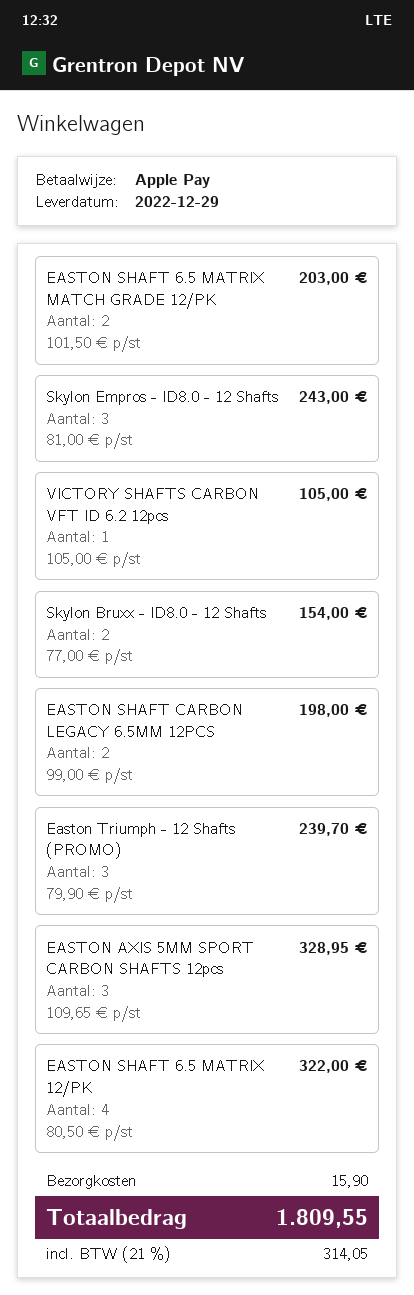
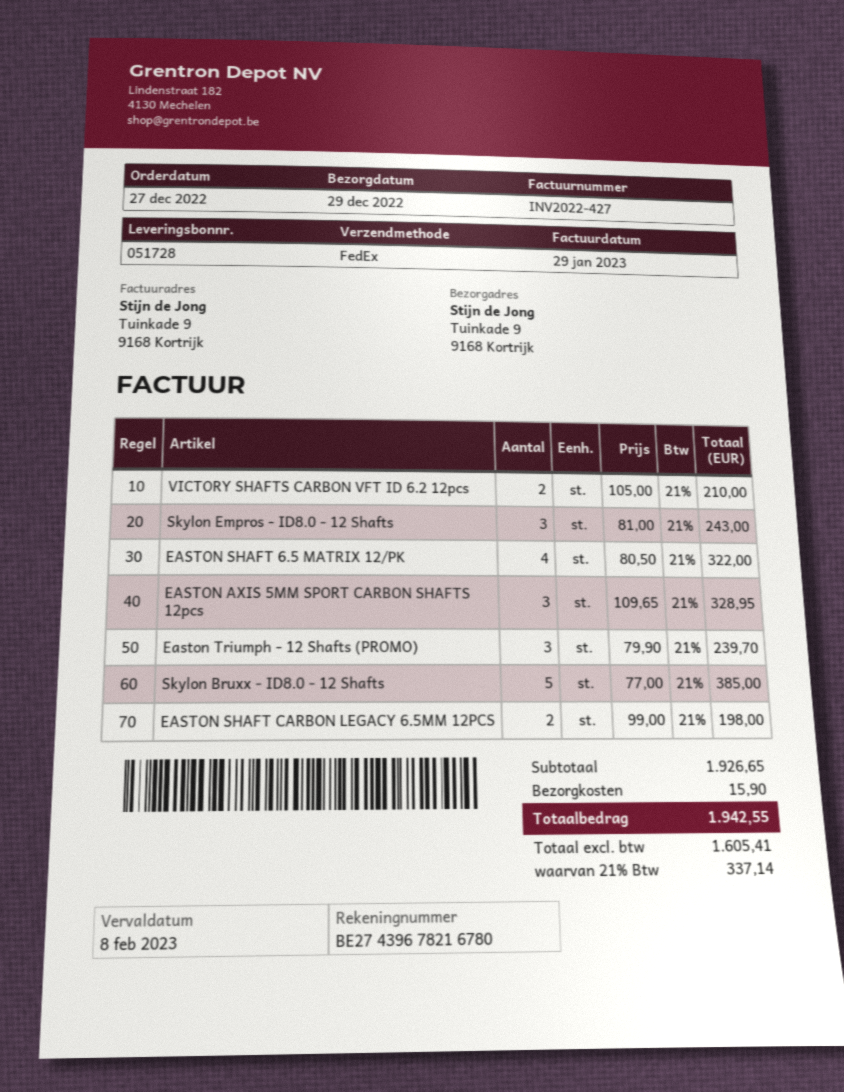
EASTON SHAFT 6.5 MATRIX MATCH GRADE 12/PK: 2 x 101.50 = 203.00 -> none
VICTORY SHAFTS CARBON VFT ID 6.2 12pcs: 1 x 105.00 = 105.00 -> 2 x 105.00 = 210.00
Skylon Bruxx - ID8.0 - 12 Shafts: 2 x 77.00 = 154.00 -> 5 x 77.00 = 385.00
tax: 21% = 314.05 -> 21% = 337.14
total: 1809.55 -> 1942.55

